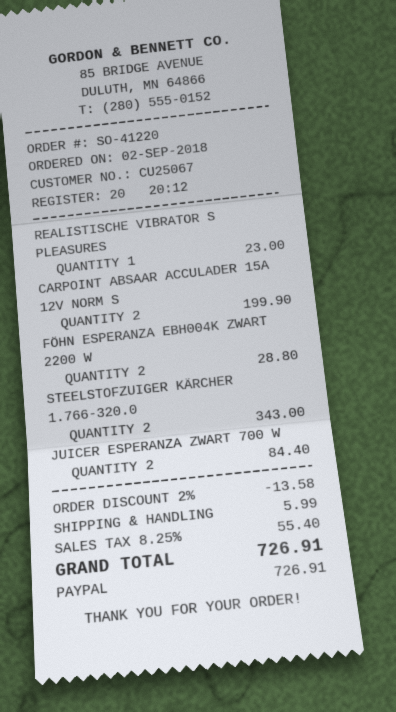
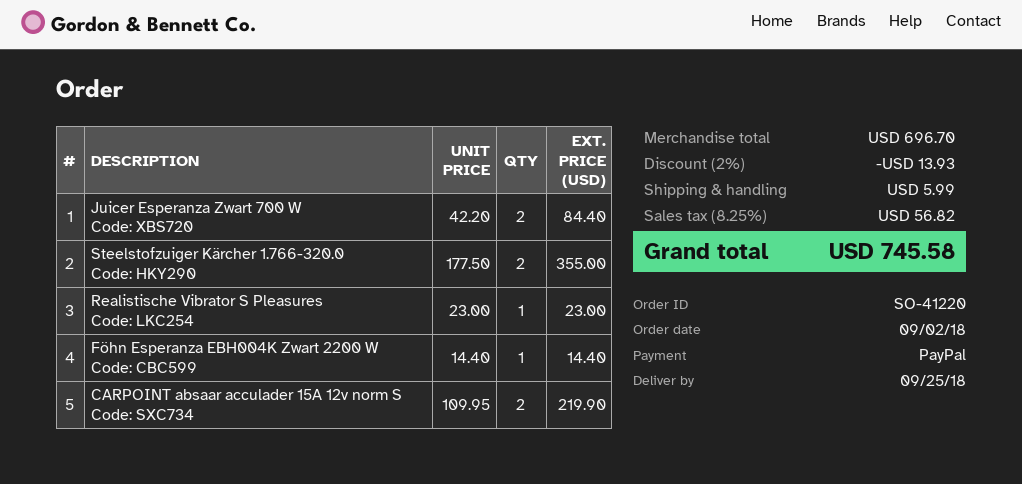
CARPOINT ABSAAR ACCULADER 15A 12V NORM S: 2 for 199.90 -> 2 for 219.90
FÖHN ESPERANZA EBH004K ZWART 2200 W: 2 for 28.80 -> 1 for 14.40
STEELSTOFZUIGER KÄRCHER 1.766-320.0: 2 for 343.00 -> 2 for 355.00
discount: 2% = 13.58 -> 2% = 13.93
tax: 8.25% = 55.40 -> 8.25% = 56.82
total: 726.91 -> 745.58

